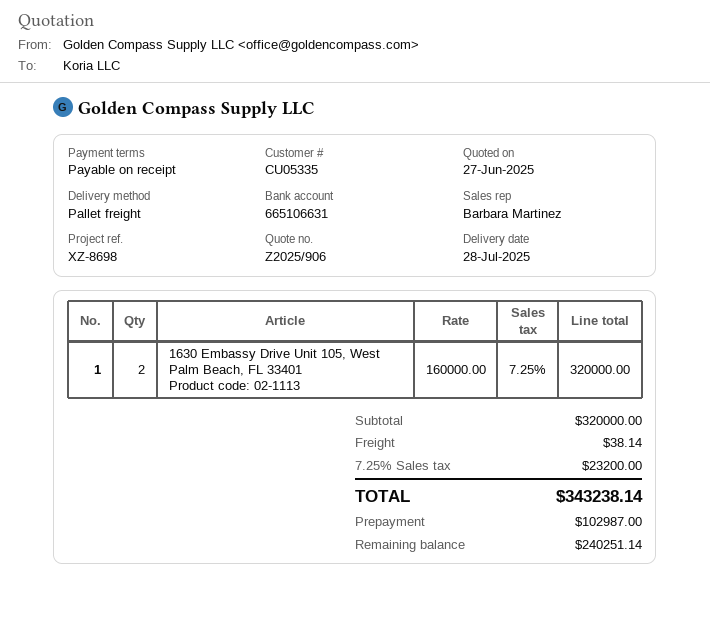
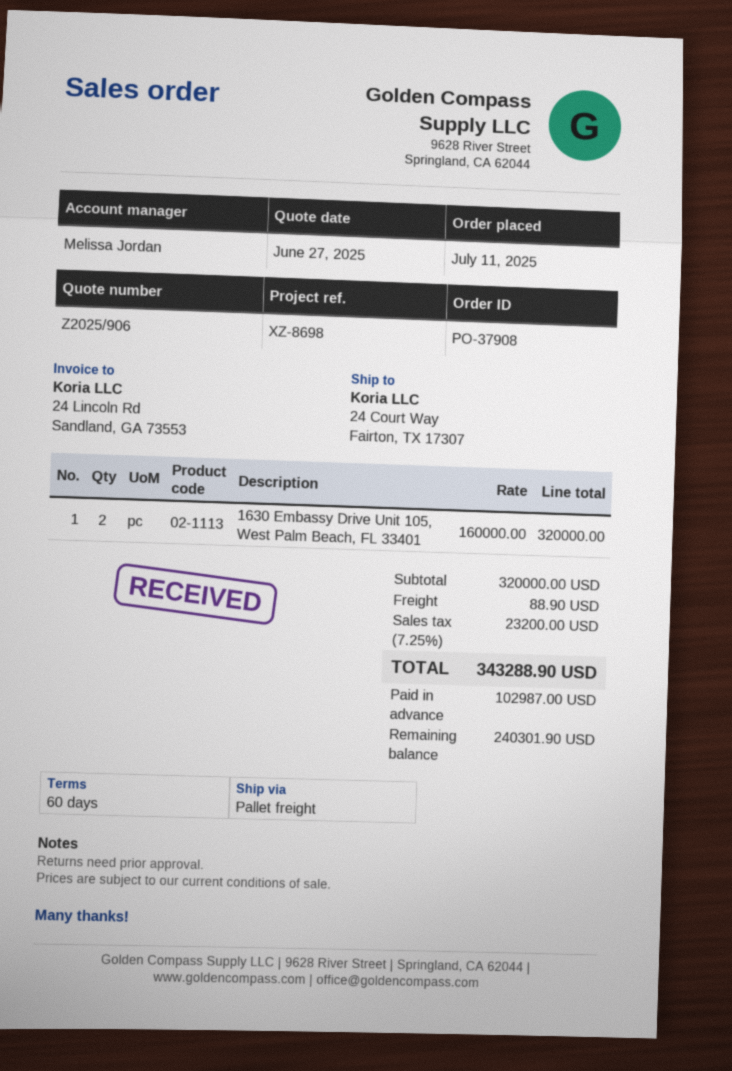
payment terms: on receipt -> 60 days
sales rep: Barbara Martinez -> Melissa Jordan
shipping: 38.14 -> 88.90
total: 343238.14 -> 343288.90
balance: 240251.14 -> 240301.90

